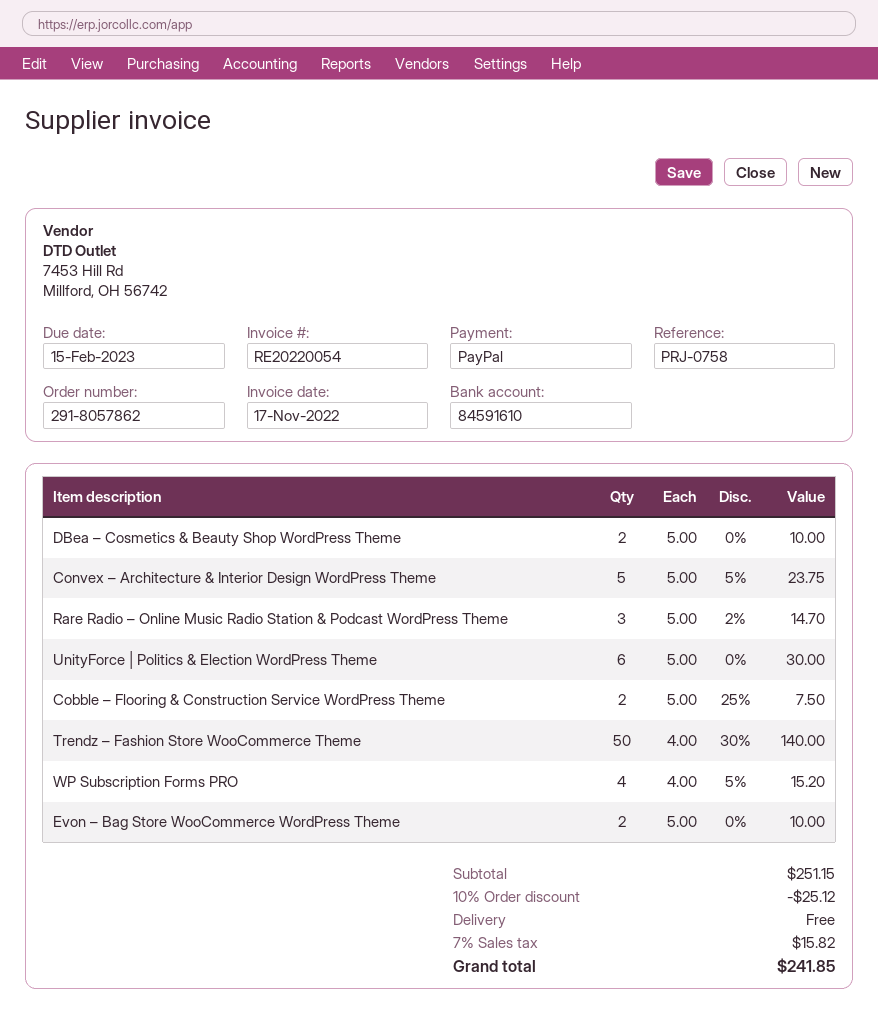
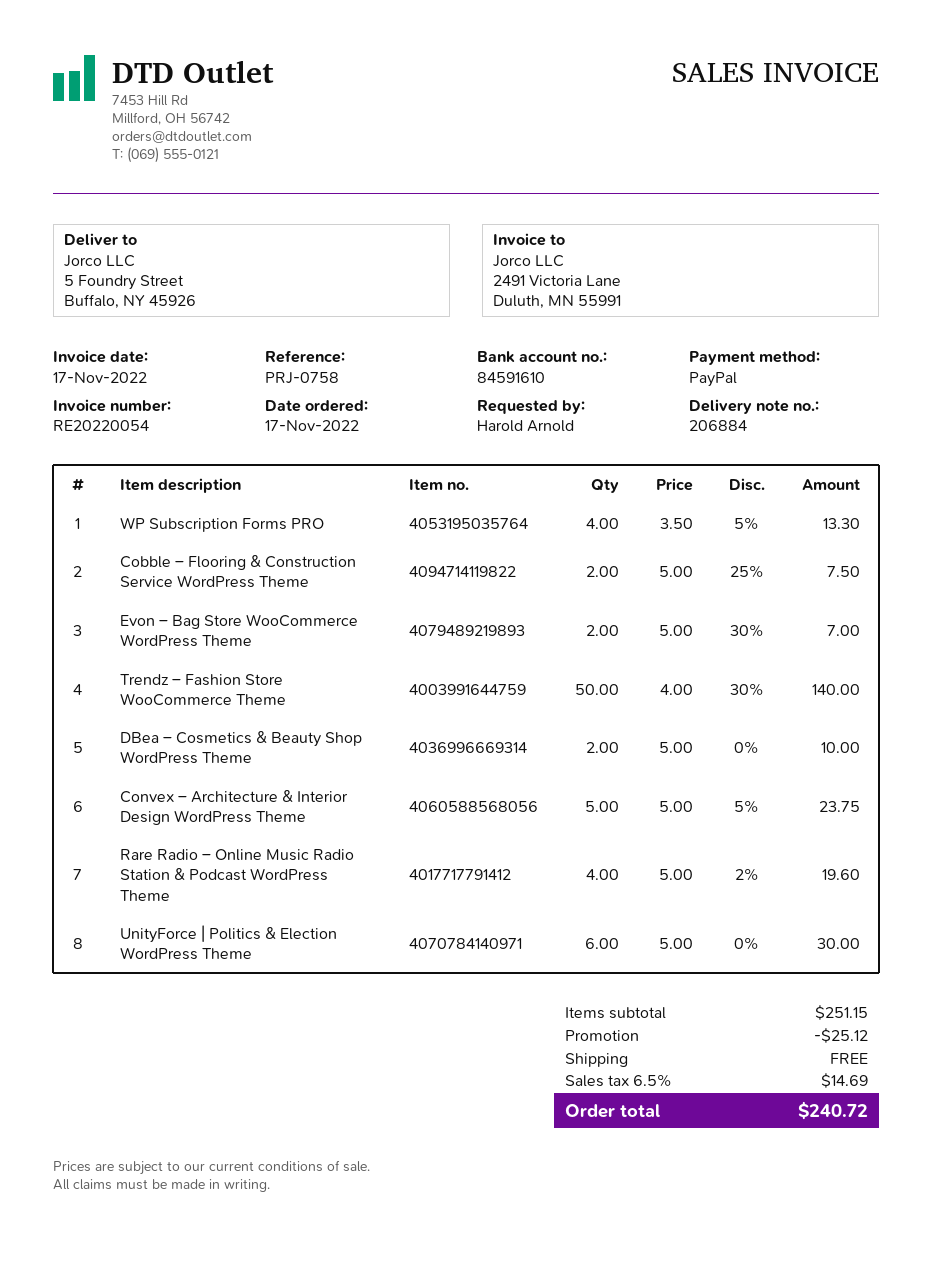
Rare Radio – Online Music Radio Station & Podcast WordPress Theme: 3 x 5.00 - 2% = 14.70 -> 4 x 5.00 - 2% = 19.60
WP Subscription Forms PRO: 4 x 4.00 - 5% = 15.20 -> 4 x 3.50 - 5% = 13.30
Evon – Bag Store WooCommerce WordPress Theme: 2 x 5.00 = 10.00 -> 2 x 5.00 - 30% = 7.00
tax: 7% = 15.82 -> 6.5% = 14.69
total: 241.85 -> 240.72

